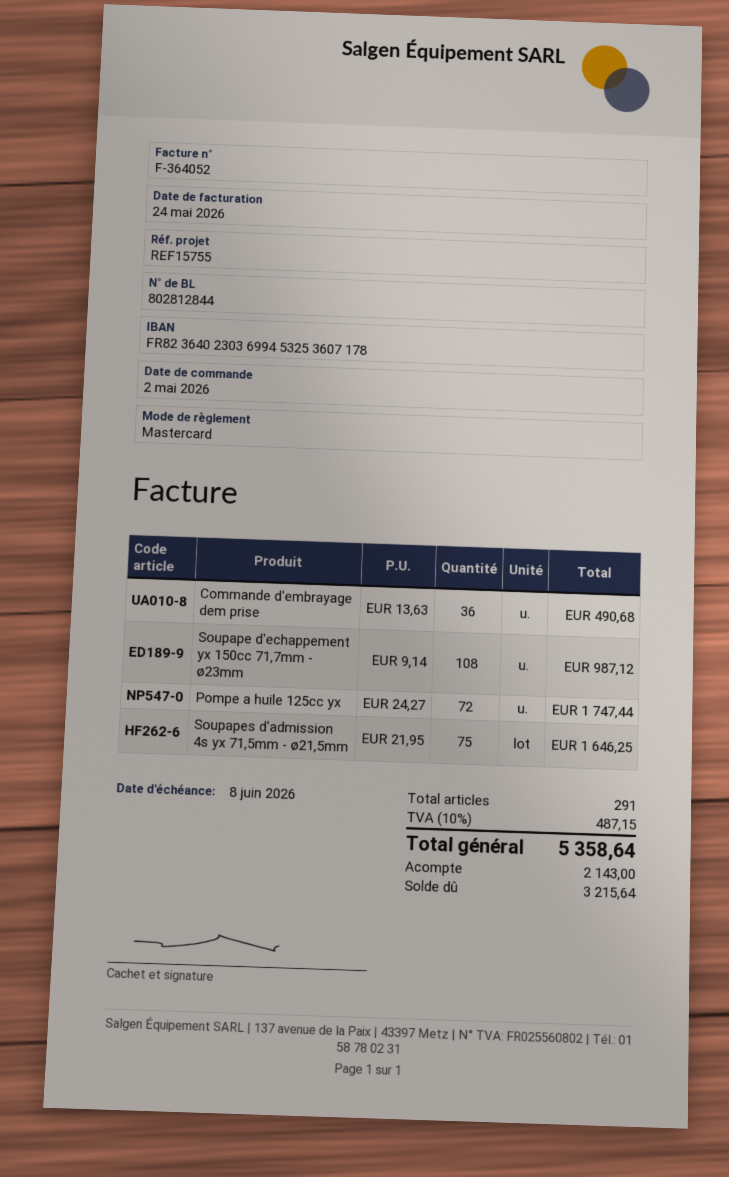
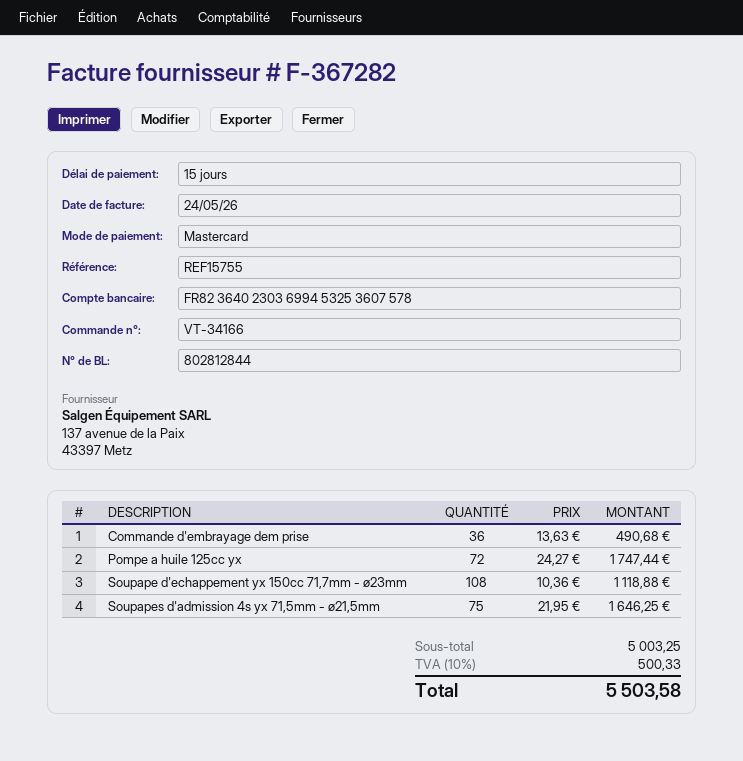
invoice number: F-364052 -> F-367282
bank account: FR8236402303699453253607178 -> FR8236402303699453253607578
Soupape d'echappement yx 150cc 71,7mm - ø23mm: 108 x 9.14 = 987.12 -> 108 x 10.36 = 1118.88
tax: 10% = 487.15 -> 10% = 500.33
total: 5358.64 -> 5503.58

